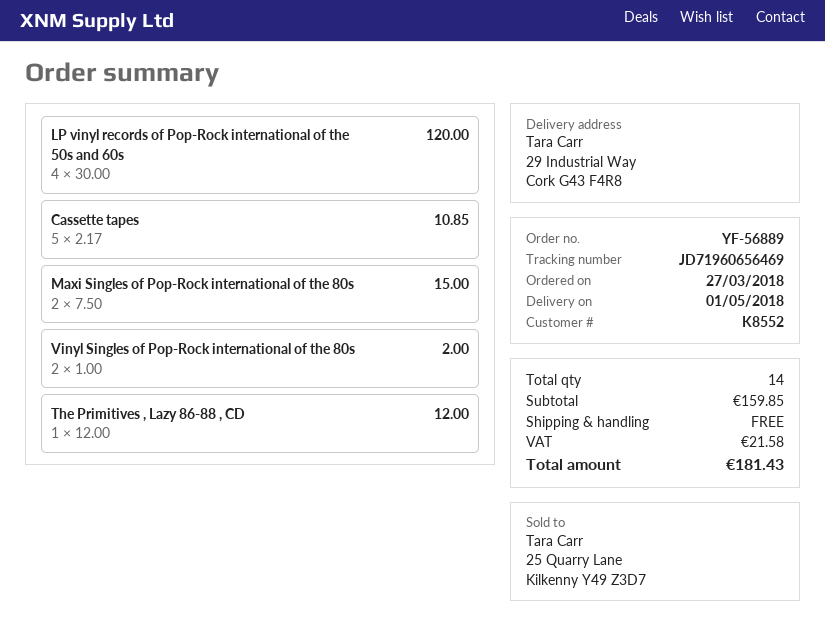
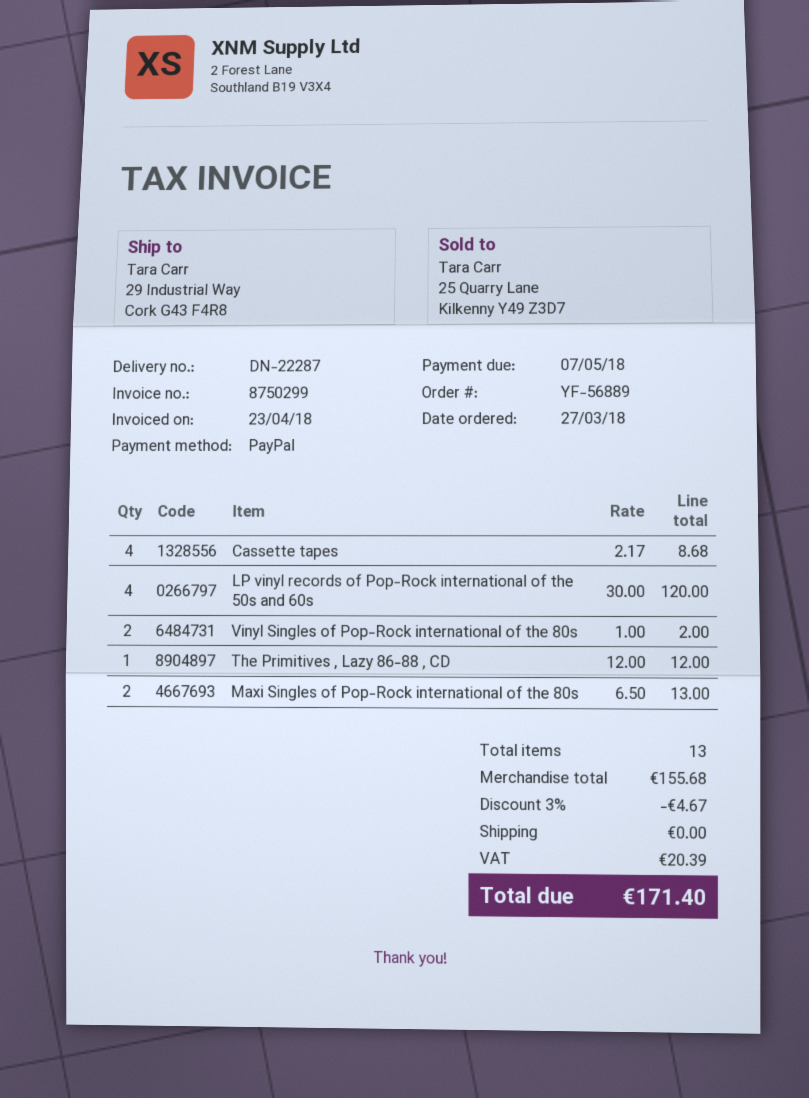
Cassette tapes: 5 x 2.17 = 10.85 -> 4 x 2.17 = 8.68
Maxi Singles of Pop-Rock international of the 80s: 2 x 7.50 = 15.00 -> 2 x 6.50 = 13.00
total quantity: 14 -> 13
subtotal: 159.85 -> 155.68
discount: none -> 3% = 4.67
tax: 21.58 -> 20.39
total: 181.43 -> 171.40

